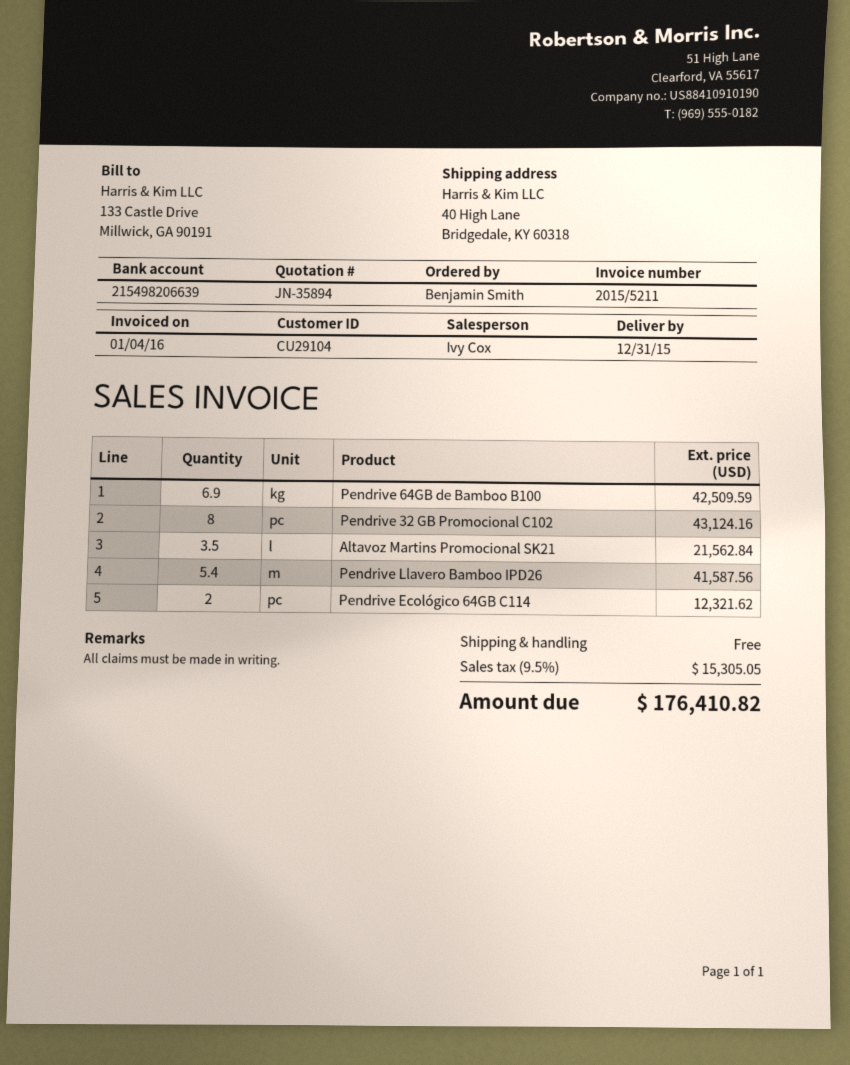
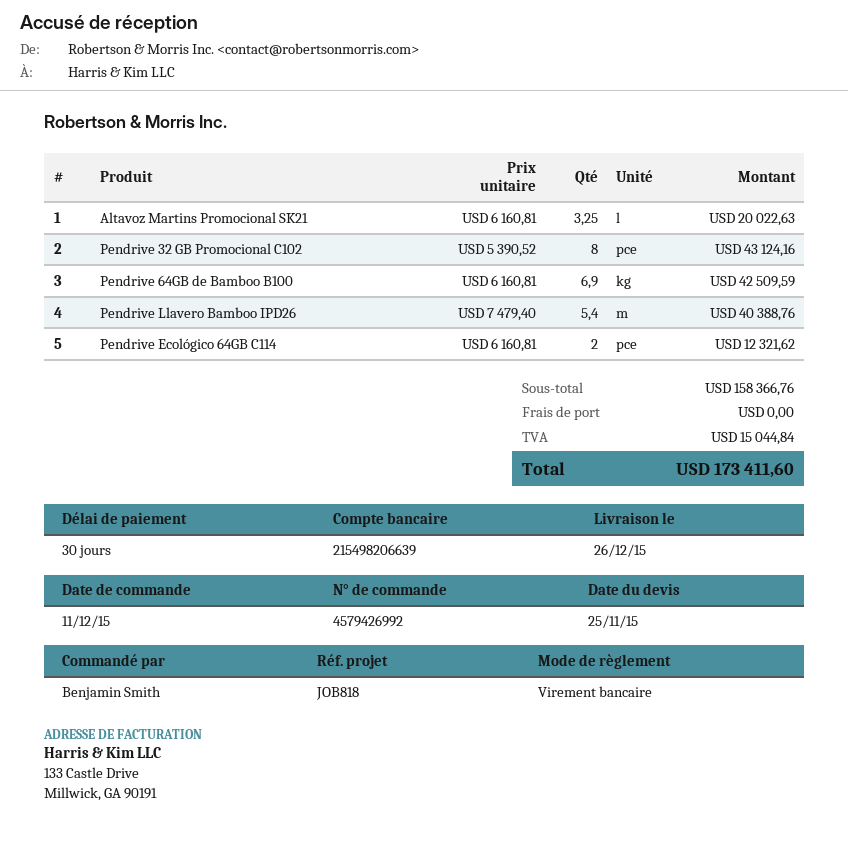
delivery date: 2015-12-31 -> 2015-12-26
Altavoz Martins Promocional SK21: 3.5 for 21562.84 -> 3.25 for 20022.63
Pendrive Llavero Bamboo IPD26: 5.4 for 41587.56 -> 5.4 for 40388.76
tax: 15305.05 -> 15044.84
total: 176410.82 -> 173411.60

